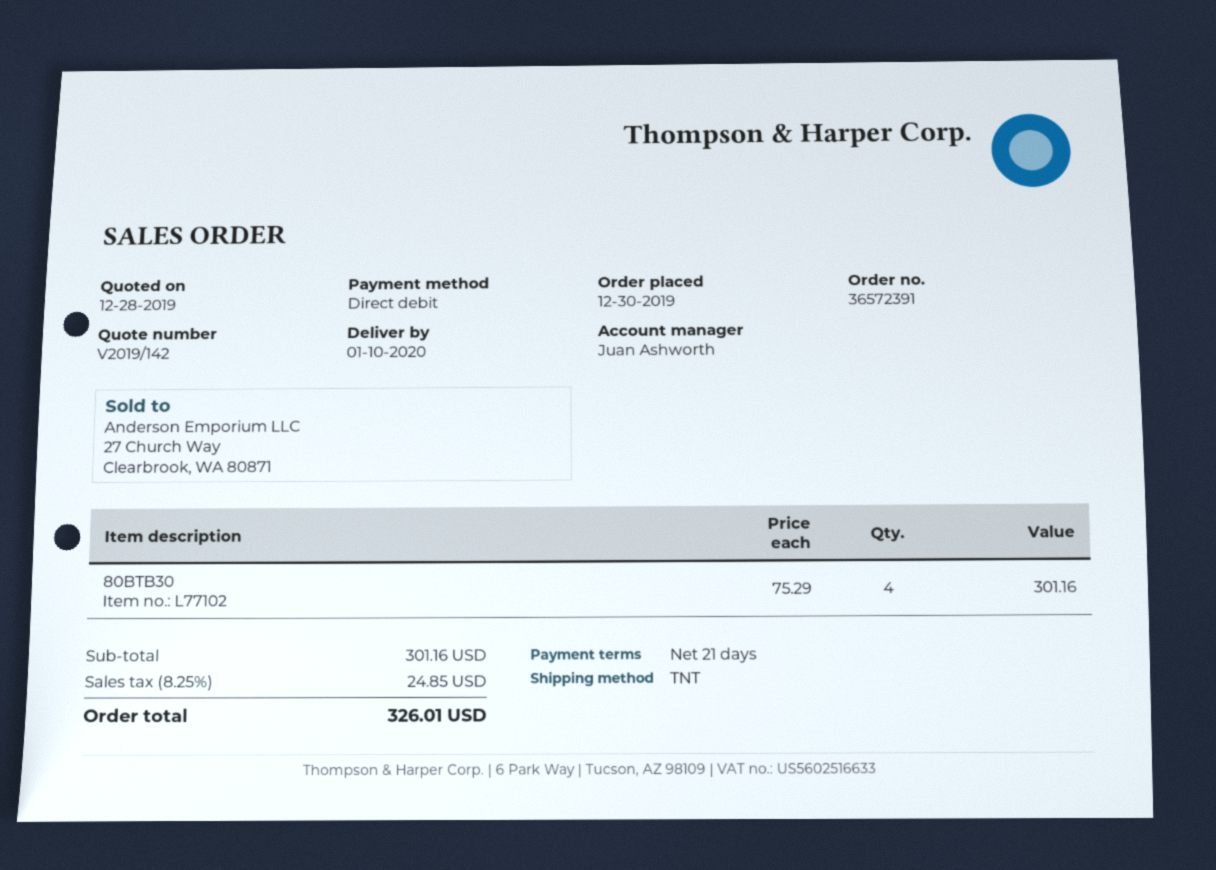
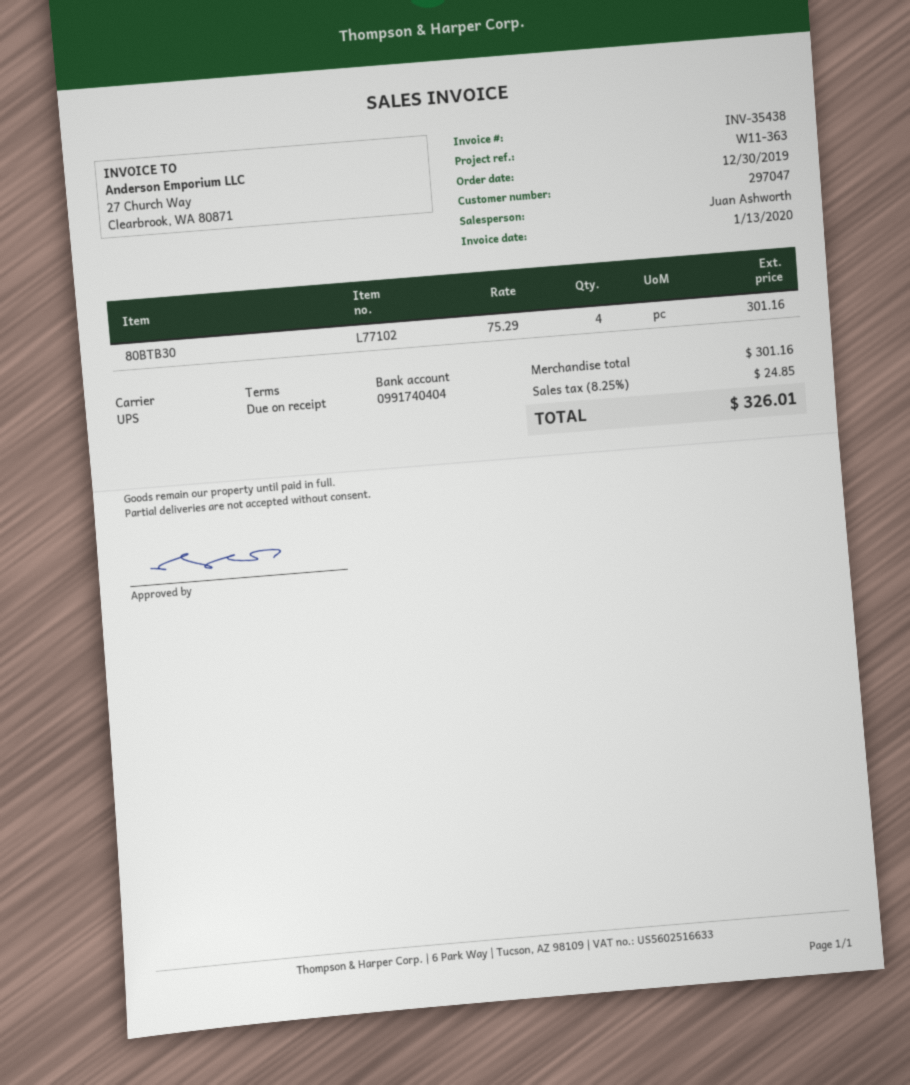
payment terms: 21 days -> on receipt
shipping method: TNT -> UPS

